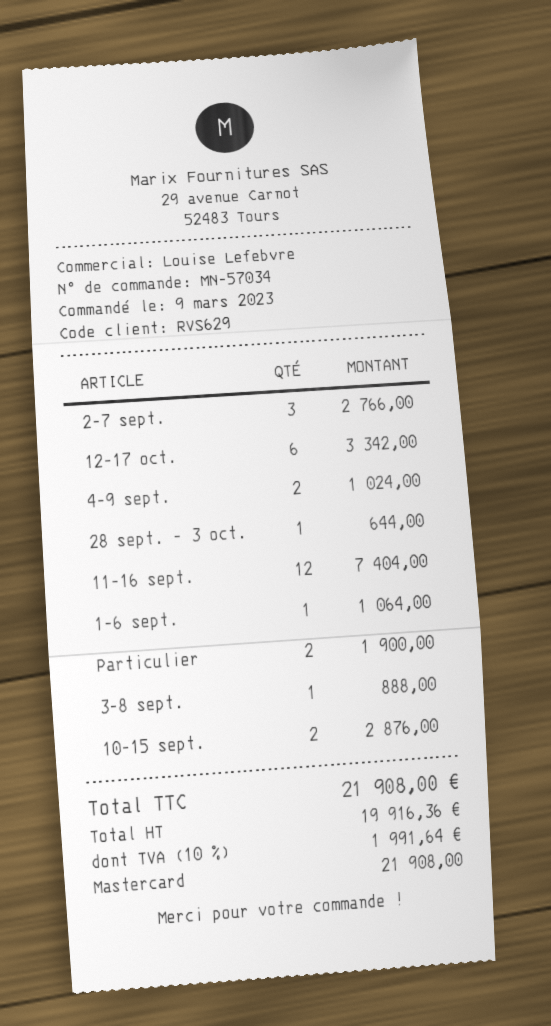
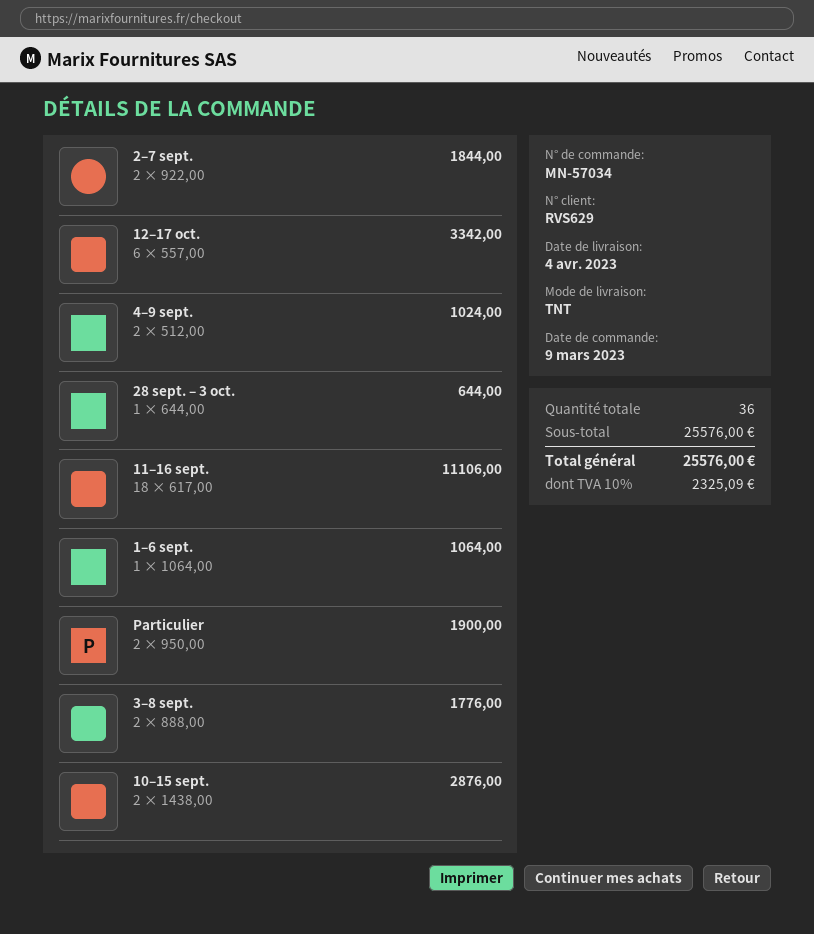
2–7 sept.: 3 for 2766.00 -> 2 for 1844.00
11–16 sept.: 12 for 7404.00 -> 18 for 11106.00
3–8 sept.: 1 for 888.00 -> 2 for 1776.00
tax: 10% = 1991.64 -> 10% = 2325.09
total: 21908.00 -> 25576.00

